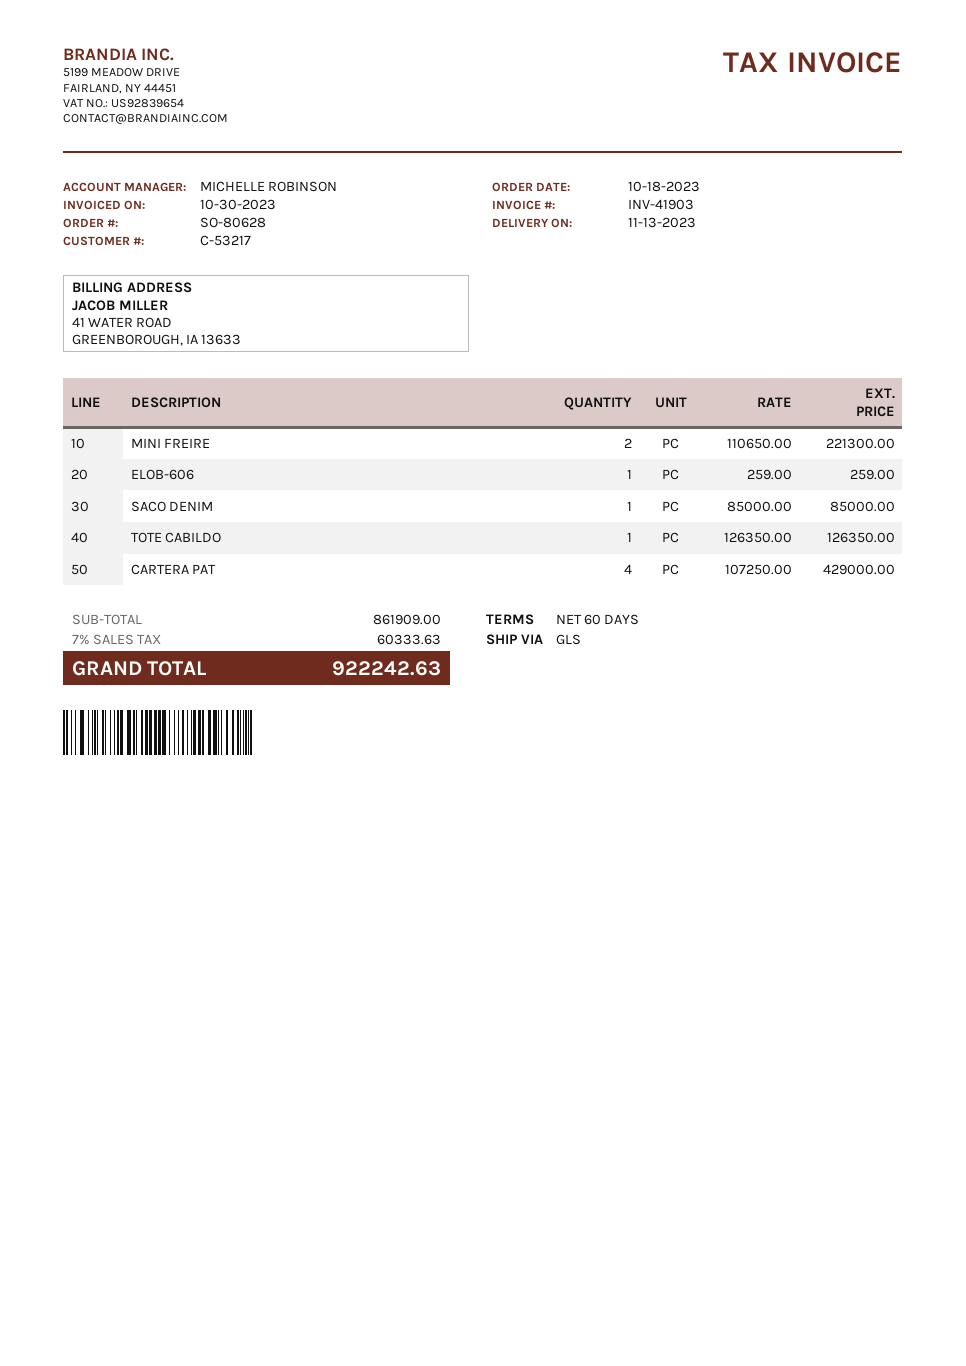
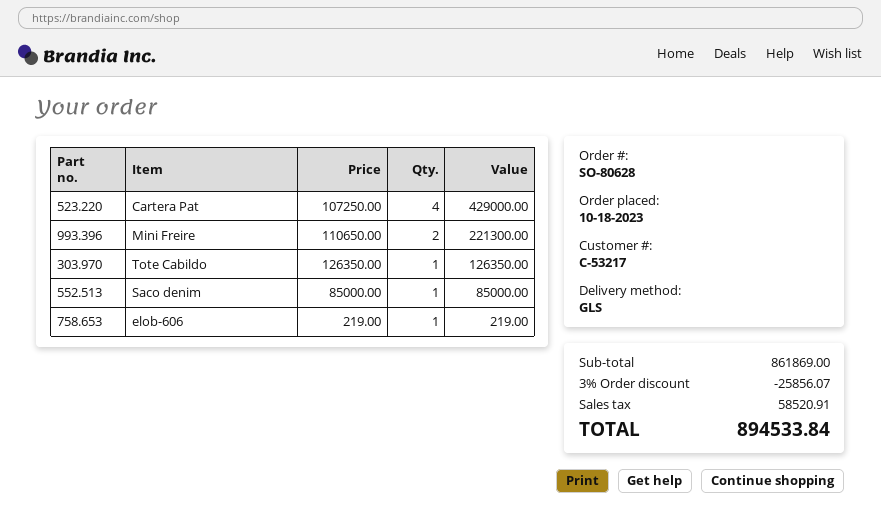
ELOB-606: 1 x 259.00 = 259.00 -> 1 x 219.00 = 219.00
subtotal: 861909.00 -> 861869.00
discount: none -> 3% = 25856.07
tax: 60333.63 -> 58520.91
total: 922242.63 -> 894533.84

